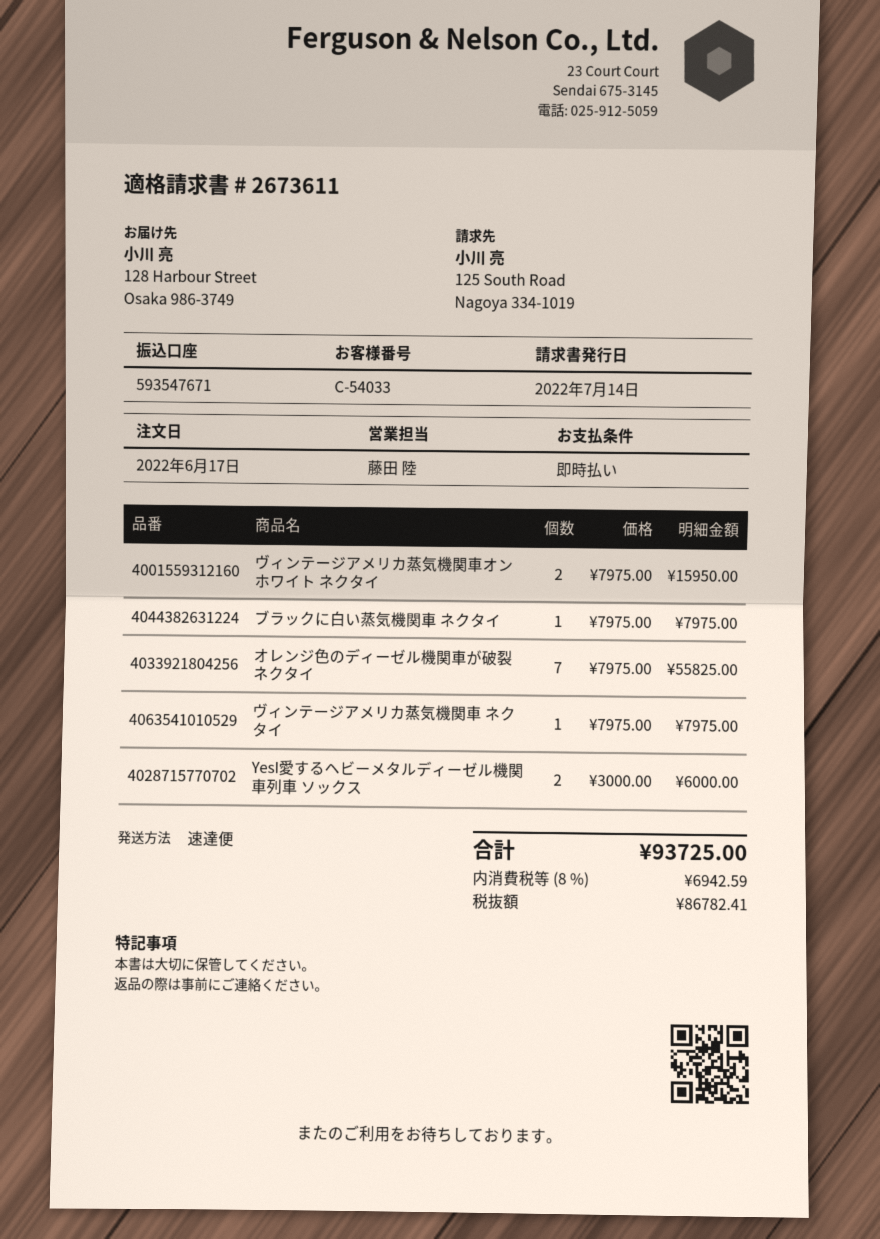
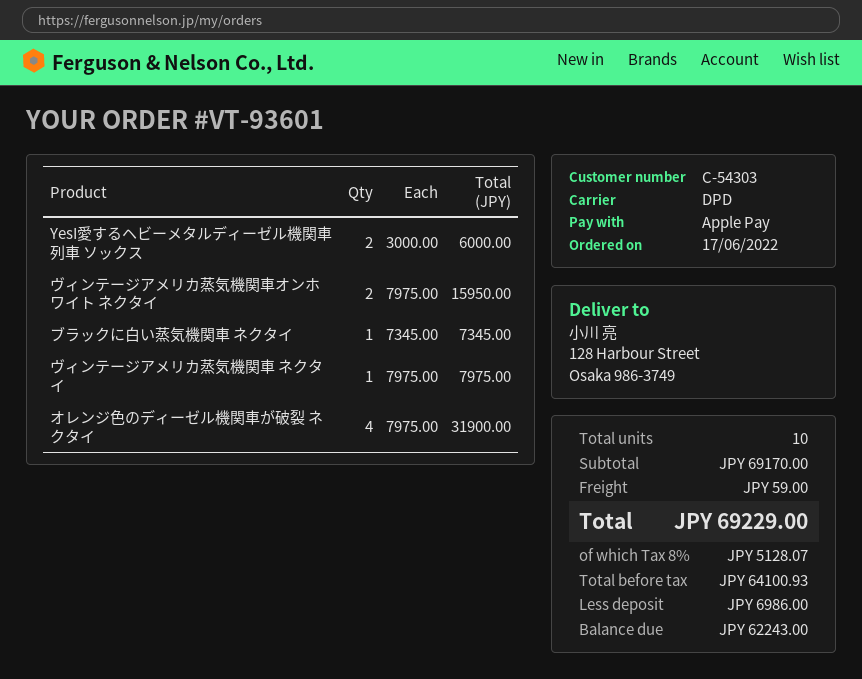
customer number: C-54033 -> C-54303
shipping method: express -> DPD
ブラックに白い蒸気機関車 ネクタイ: 1 x 7975.00 = 7975.00 -> 1 x 7345.00 = 7345.00
オレンジ色のディーゼル機関車が破裂 ネクタイ: 7 x 7975.00 = 55825.00 -> 4 x 7975.00 = 31900.00
shipping: none -> 59.00
net: 86782.41 -> 64100.93
tax: 8% = 6942.59 -> 8% = 5128.07
total: 93725.00 -> 69229.00

